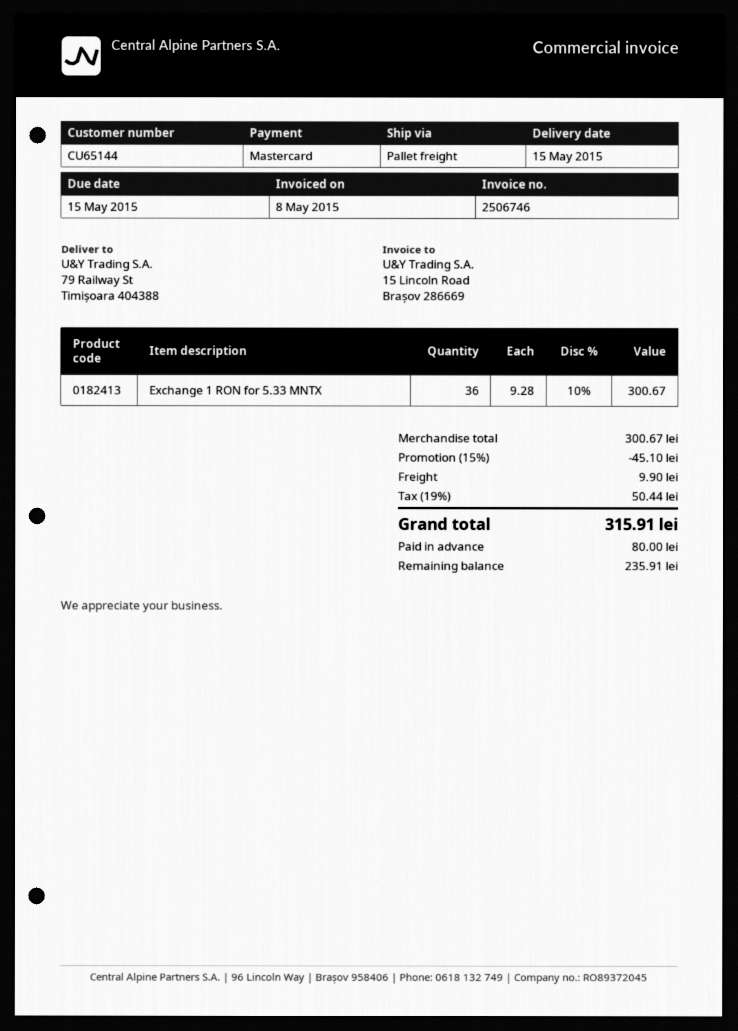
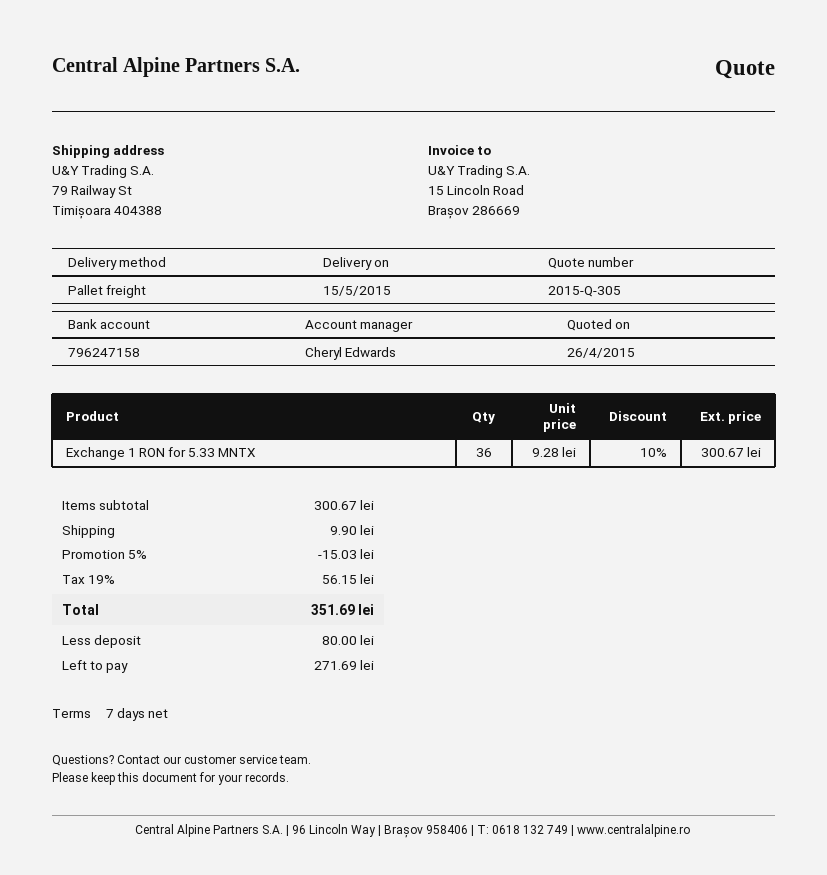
discount: 15% = 45.10 -> 5% = 15.03
tax: 19% = 50.44 -> 19% = 56.15
total: 315.91 -> 351.69
balance: 235.91 -> 271.69

